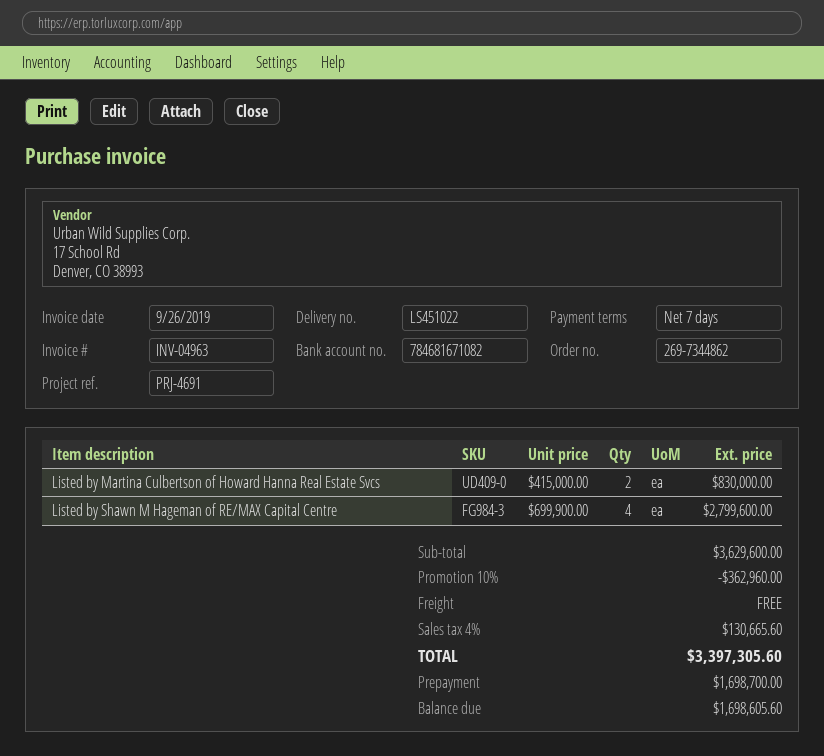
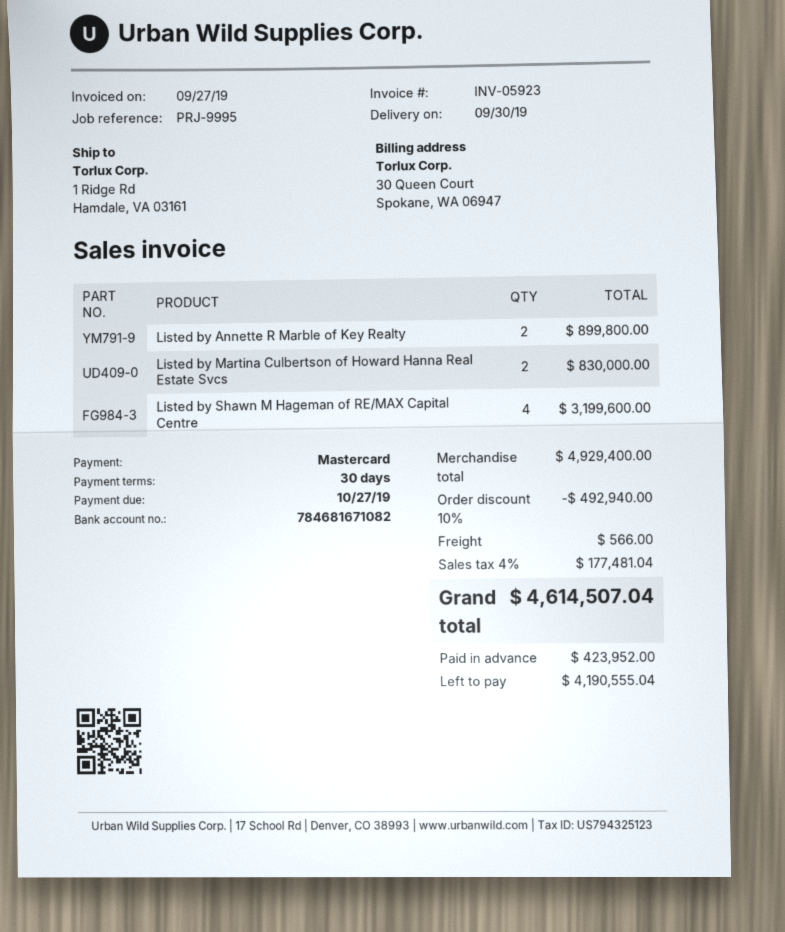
invoice number: INV-04963 -> INV-05923
invoice date: 2019-09-26 -> 2019-09-27
payment terms: 7 days -> 30 days
reference: PRJ-4691 -> PRJ-9995
Listed by Shawn M Hageman of RE/MAX Capital Centre: 4 for 2799600.00 -> 4 for 3199600.00
Listed by Annette R Marble of Key Realty: none -> 2 for 899800.00
subtotal: 3629600.00 -> 4929400.00
discount: 10% = 362960.00 -> 10% = 492940.00
shipping: 0.00 -> 566.00
tax: 4% = 130665.60 -> 4% = 177481.04
total: 3397305.60 -> 4614507.04
deposit: 1698700.00 -> 423952.00
balance: 1698605.60 -> 4190555.04

